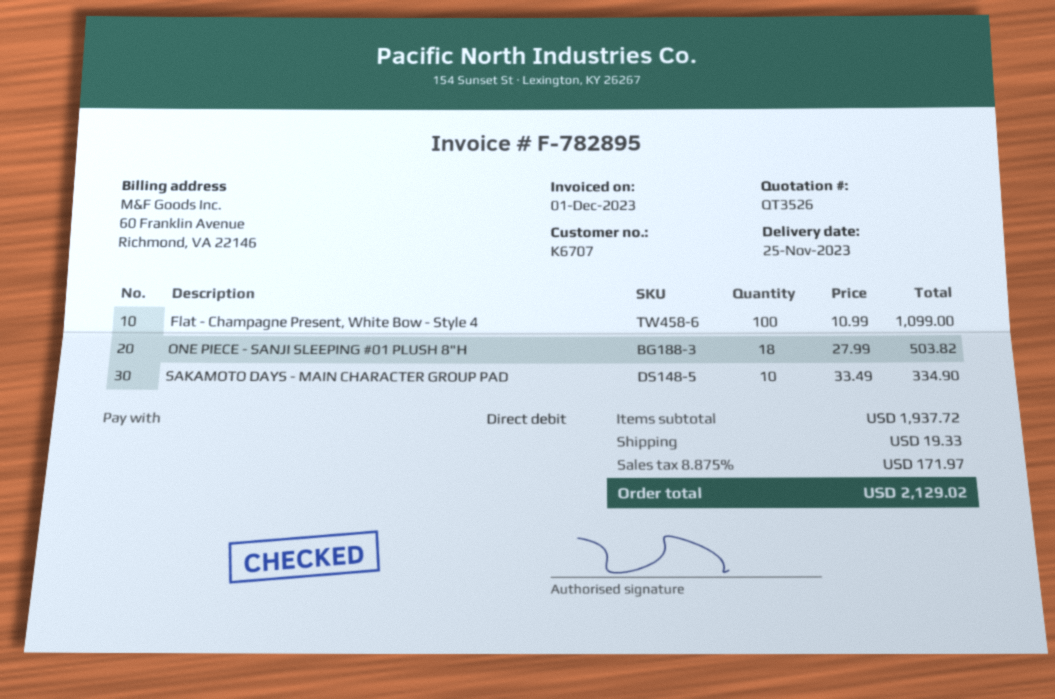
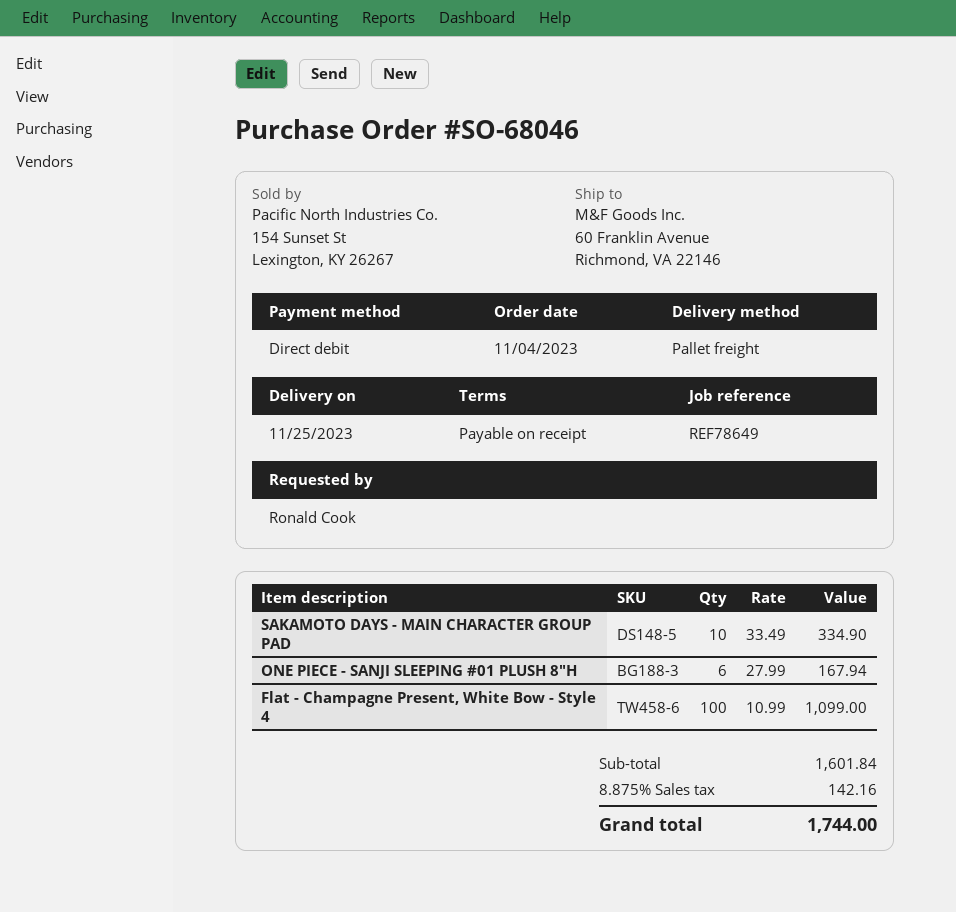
ONE PIECE - SANJI SLEEPING #01 PLUSH 8"H: 18 x 27.99 = 503.82 -> 6 x 27.99 = 167.94
subtotal: 1937.72 -> 1601.84
shipping: 19.33 -> none
tax: 8.875% = 171.97 -> 8.875% = 142.16
total: 2129.02 -> 1744.00

